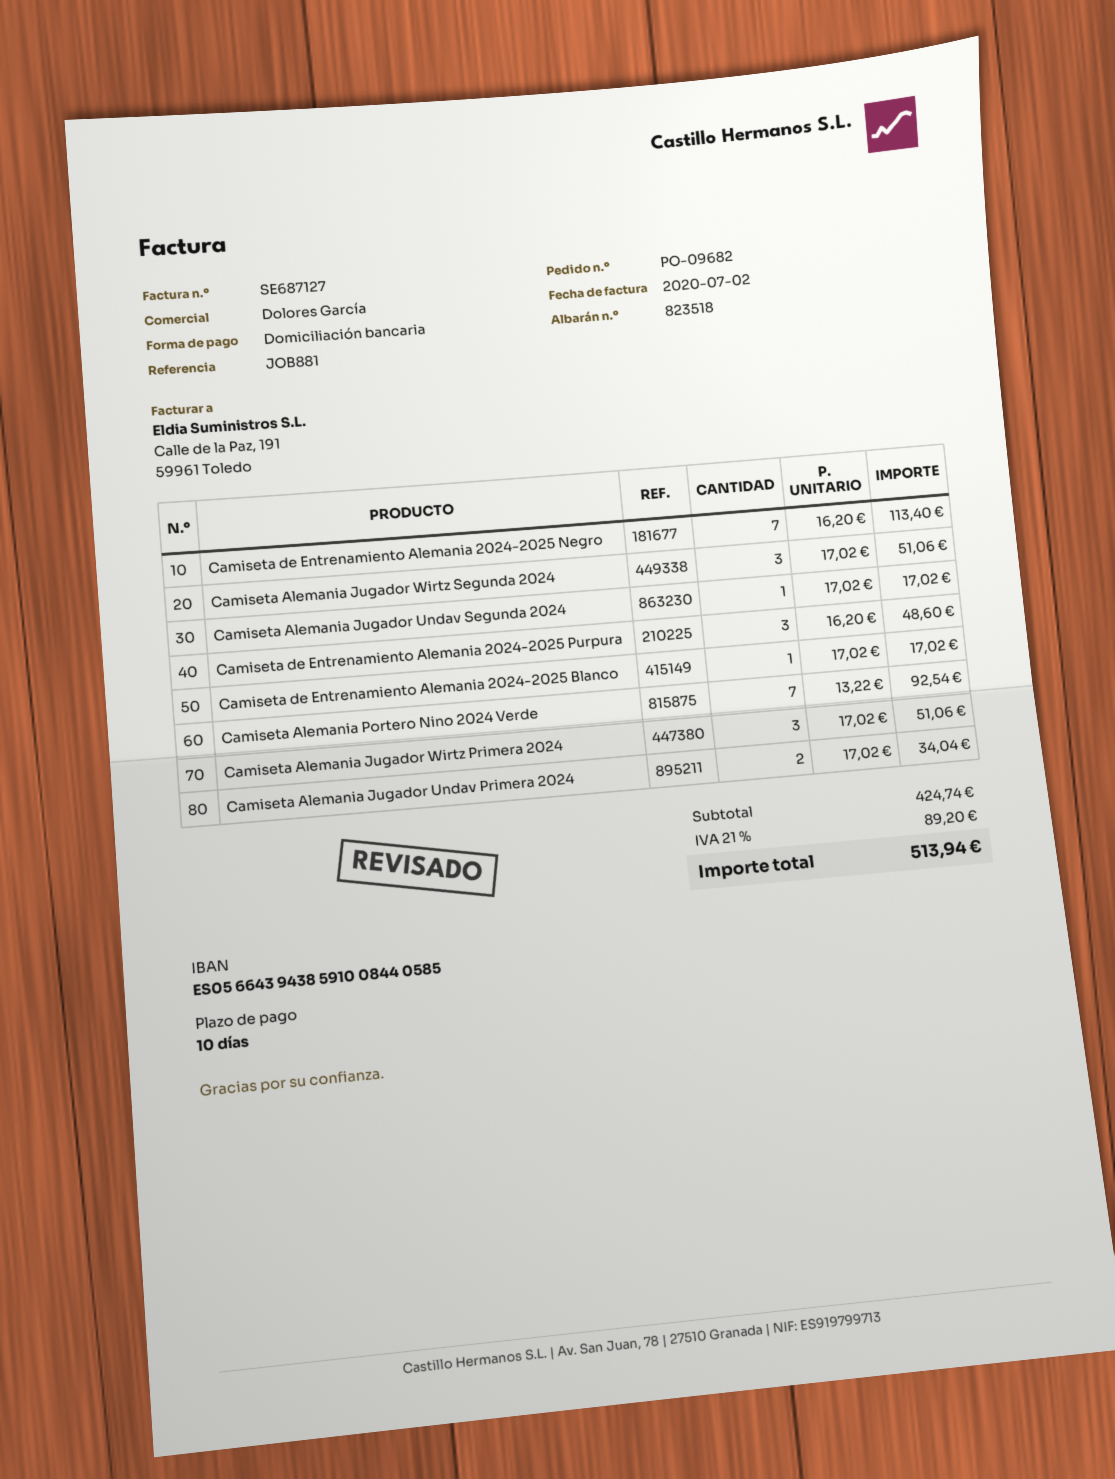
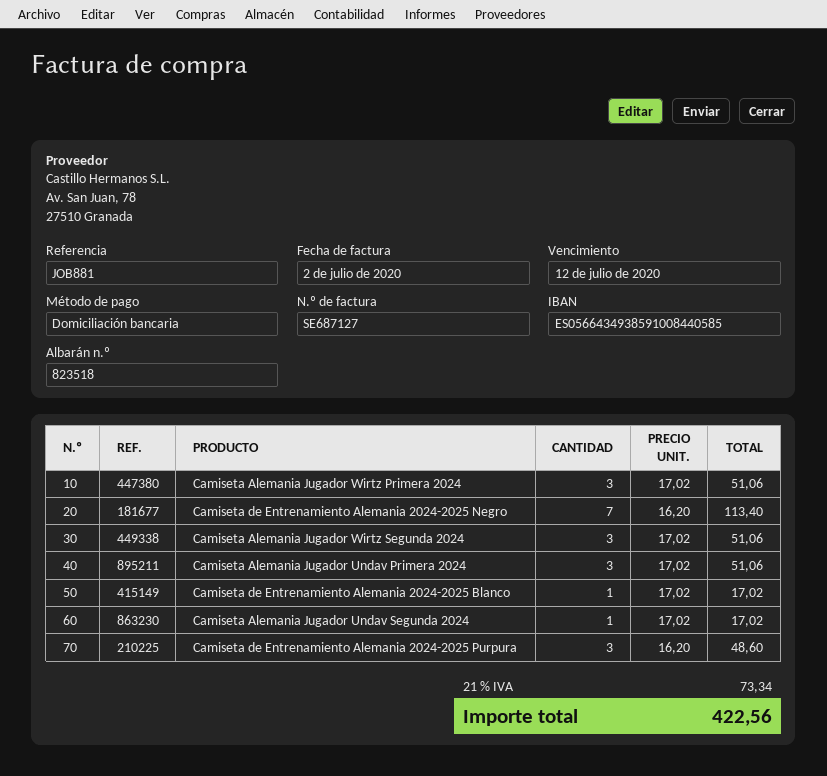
bank account: ES0566439438591008440585 -> ES0566434938591008440585
Camiseta Alemania Portero Nino 2024 Verde: 7 x 13.22 = 92.54 -> none
Camiseta Alemania Jugador Undav Primera 2024: 2 x 17.02 = 34.04 -> 3 x 17.02 = 51.06
tax: 21% = 89.20 -> 21% = 73.34
total: 513.94 -> 422.56

